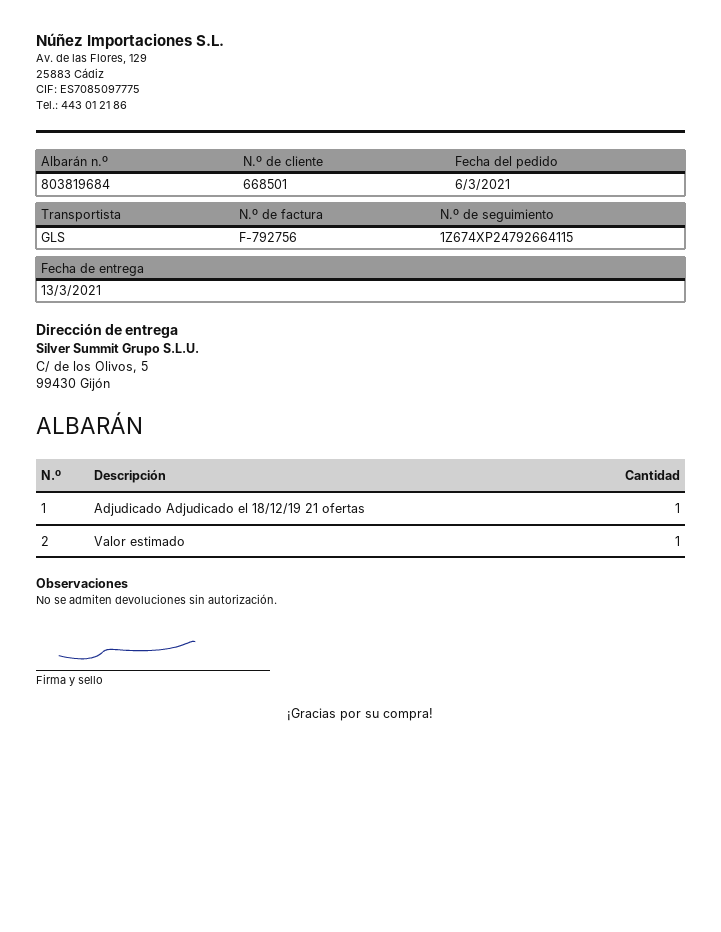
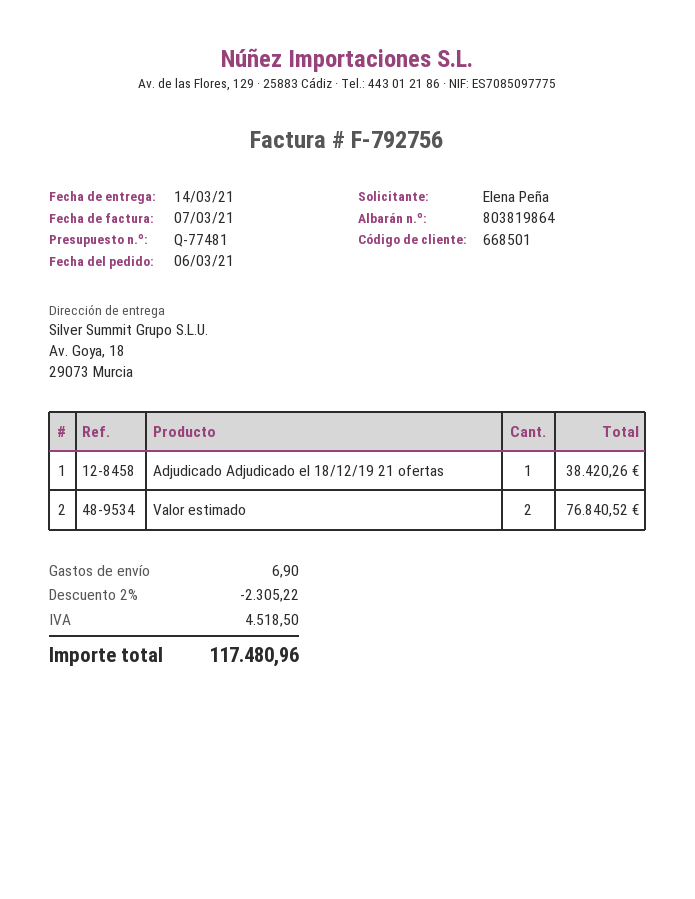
delivery note number: 803819684 -> 803819864
delivery date: 2021-03-13 -> 2021-03-14
ship to: C/ de los Olivos, 5, 99430 Gijón -> Av. Goya, 18, 29073 Murcia
Valor estimado: 1 -> 2

